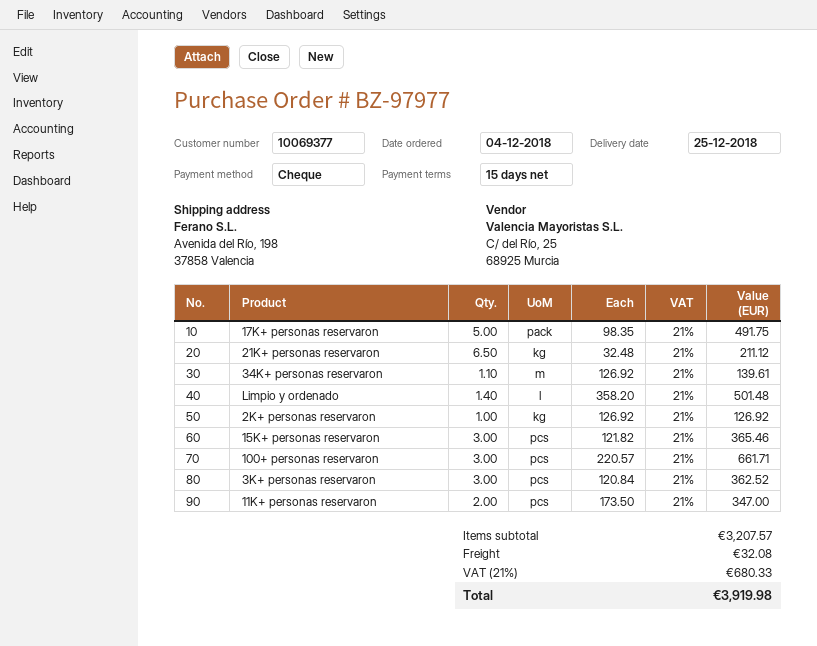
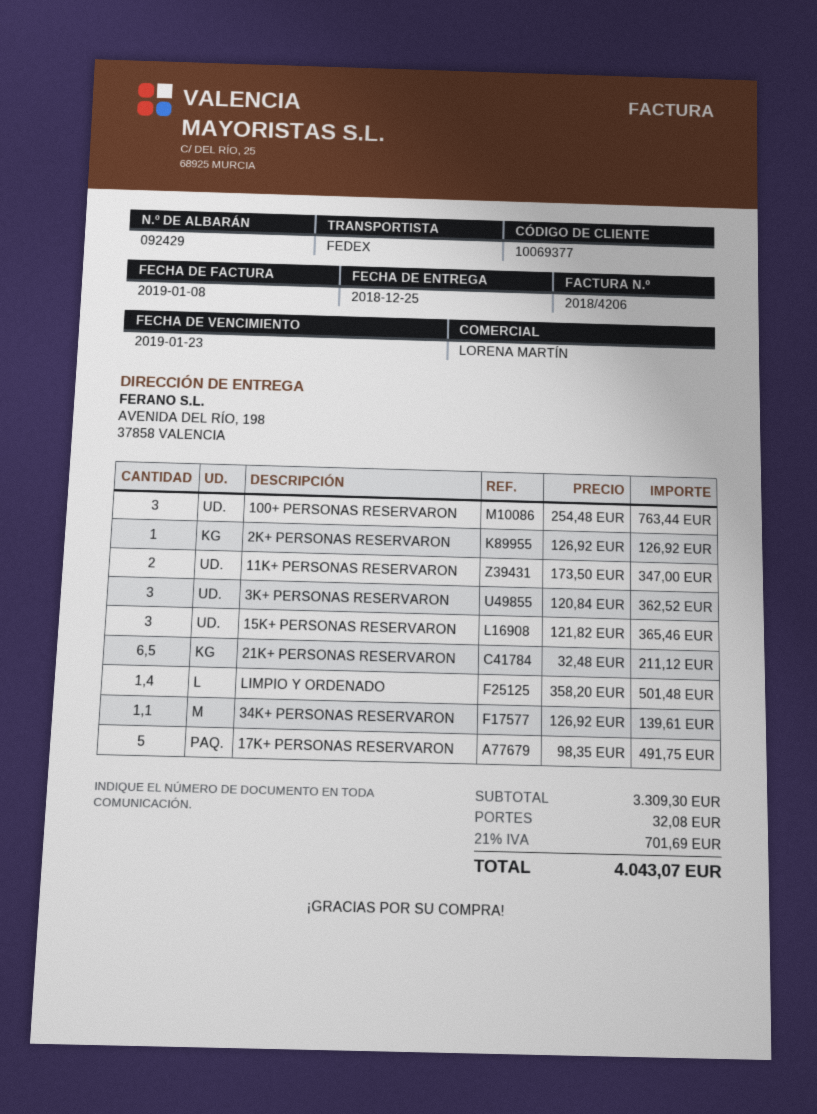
100+ personas reservaron: 3 x 220.57 = 661.71 -> 3 x 254.48 = 763.44
subtotal: 3207.57 -> 3309.30
tax: 21% = 680.33 -> 21% = 701.69
total: 3919.98 -> 4043.07

